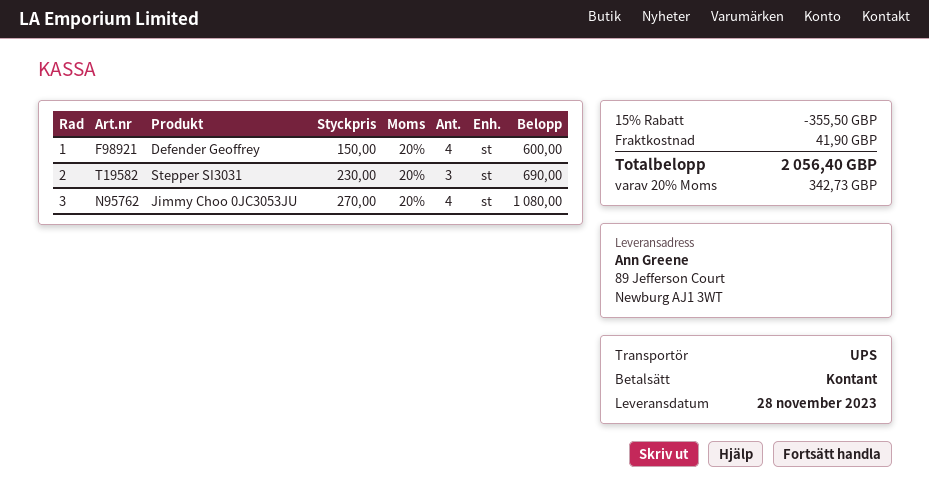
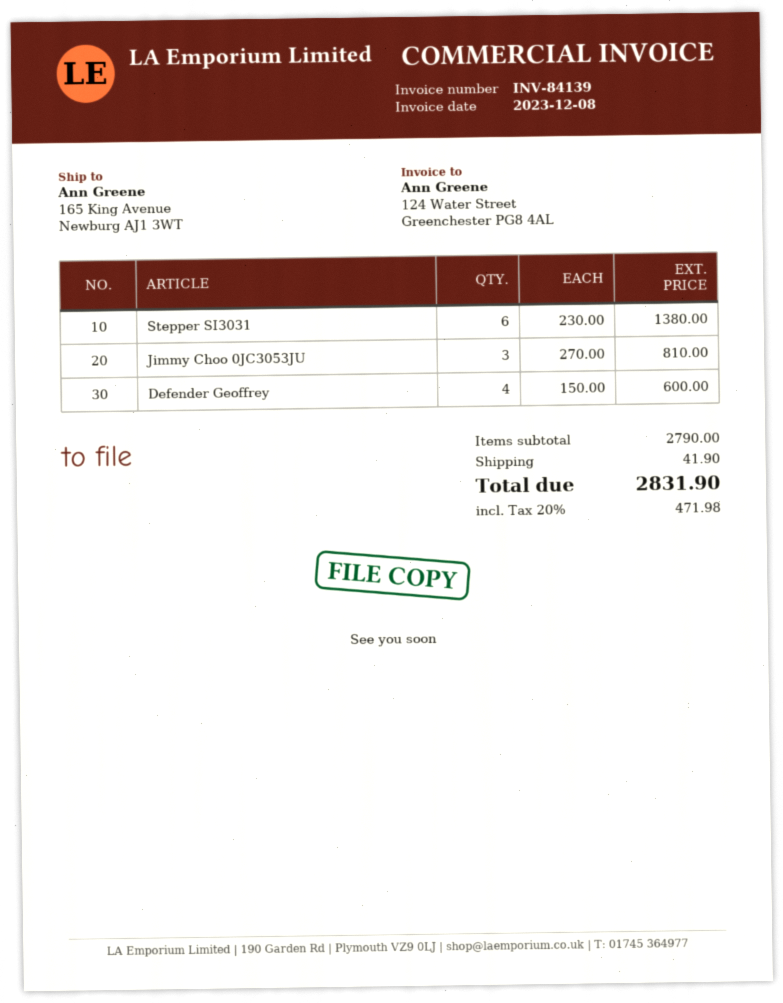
ship to: 89 Jefferson Court, Newburg AJ1 3WT -> 165 King Avenue, Newburg AJ1 3WT
Stepper SI3031: 3 x 230.00 = 690.00 -> 6 x 230.00 = 1380.00
Jimmy Choo 0JC3053JU: 4 x 270.00 = 1080.00 -> 3 x 270.00 = 810.00
discount: 15% = 355.50 -> none
tax: 20% = 342.73 -> 20% = 471.98
total: 2056.40 -> 2831.90

